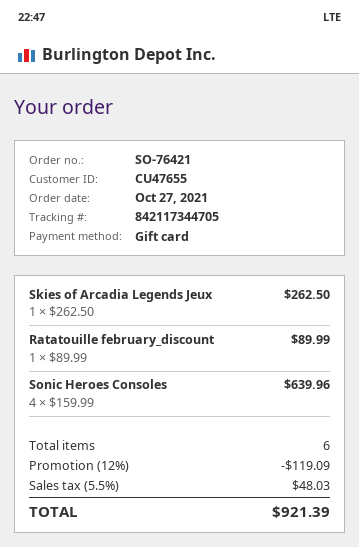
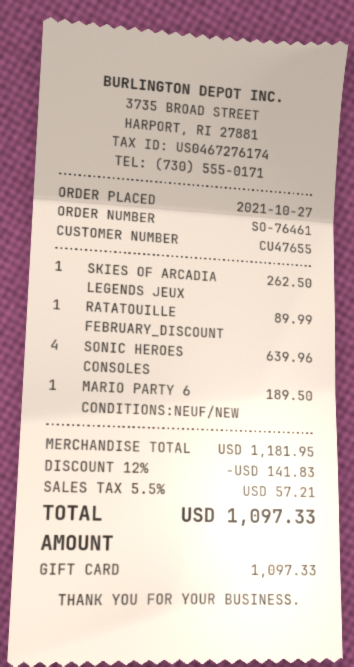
order number: SO-76421 -> SO-76461
MARIO PARTY 6 CONDITIONS:NEUF/NEW: none -> 1 for 189.50
discount: 12% = 119.09 -> 12% = 141.83
tax: 5.5% = 48.03 -> 5.5% = 57.21
total: 921.39 -> 1097.33

